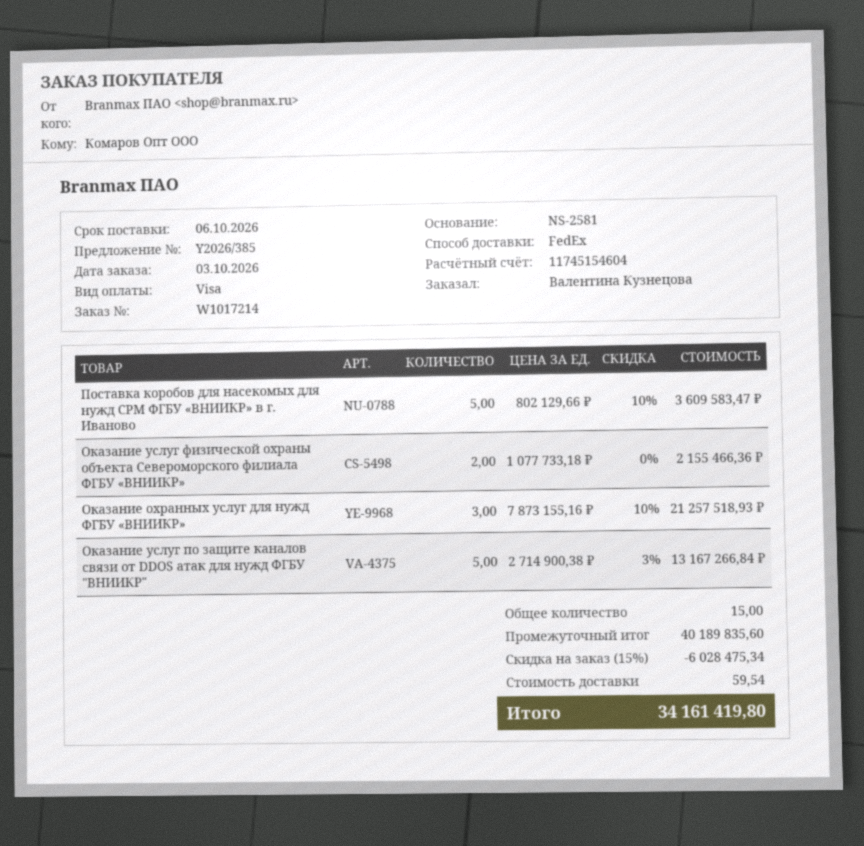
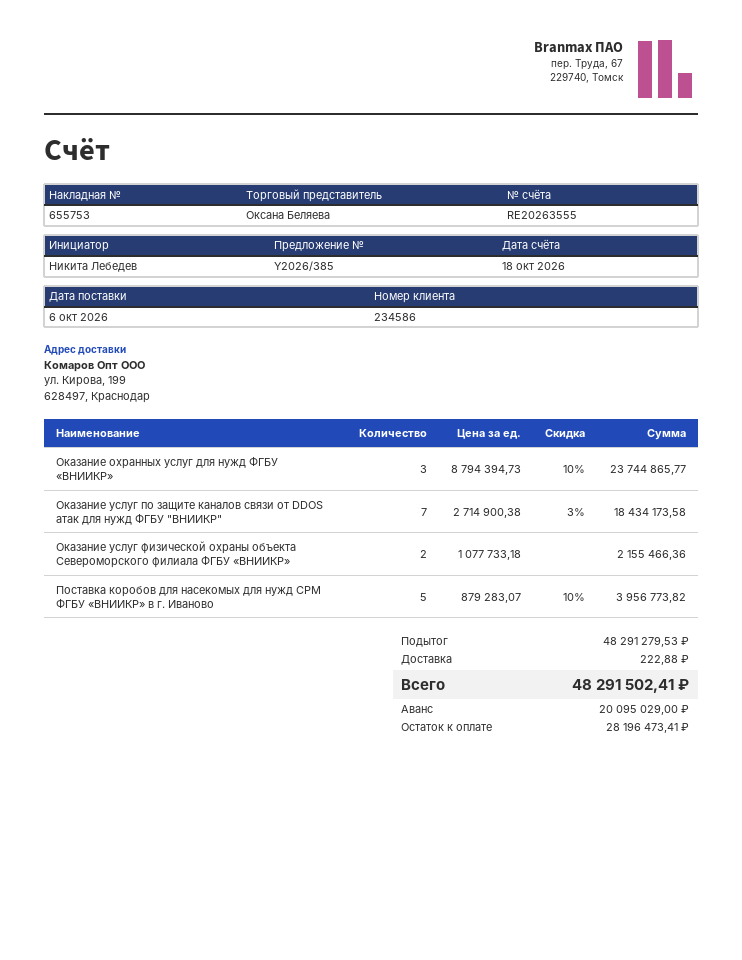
ordered by: Валентина Кузнецова -> Никита Лебедев
Поставка коробов для насекомых для нужд СРМ ФГБУ «ВНИИКР» в г. Иваново: 5 x 802129.66 - 10% = 3609583.47 -> 5 x 879283.07 - 10% = 3956773.82
Оказание охранных услуг для нужд ФГБУ «ВНИИКР»: 3 x 7873155.16 - 10% = 21257518.93 -> 3 x 8794394.73 - 10% = 23744865.77
Оказание услуг по защите каналов связи от DDОS атак для нужд ФГБУ "ВНИИКР": 5 x 2714900.38 - 3% = 13167266.84 -> 7 x 2714900.38 - 3% = 18434173.58
subtotal: 40189835.60 -> 48291279.53
discount: 15% = 6028475.34 -> none
shipping: 59.54 -> 222.88
total: 34161419.80 -> 48291502.41

